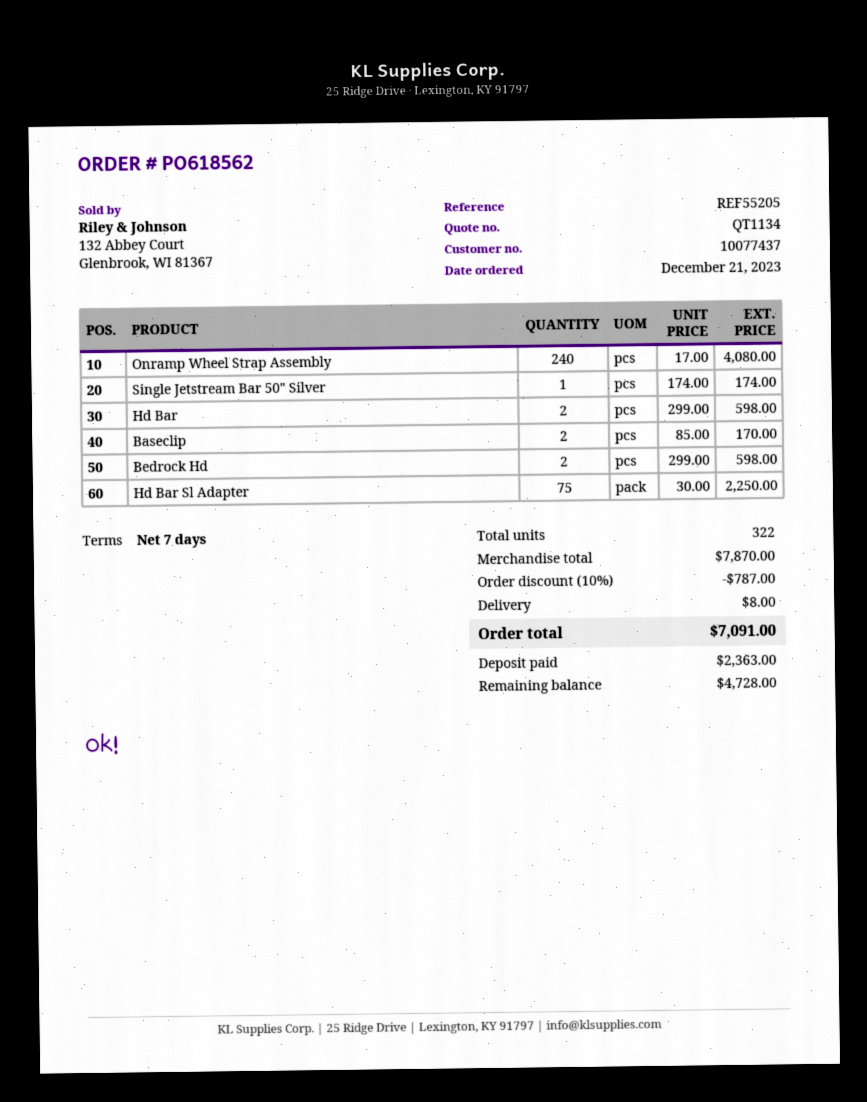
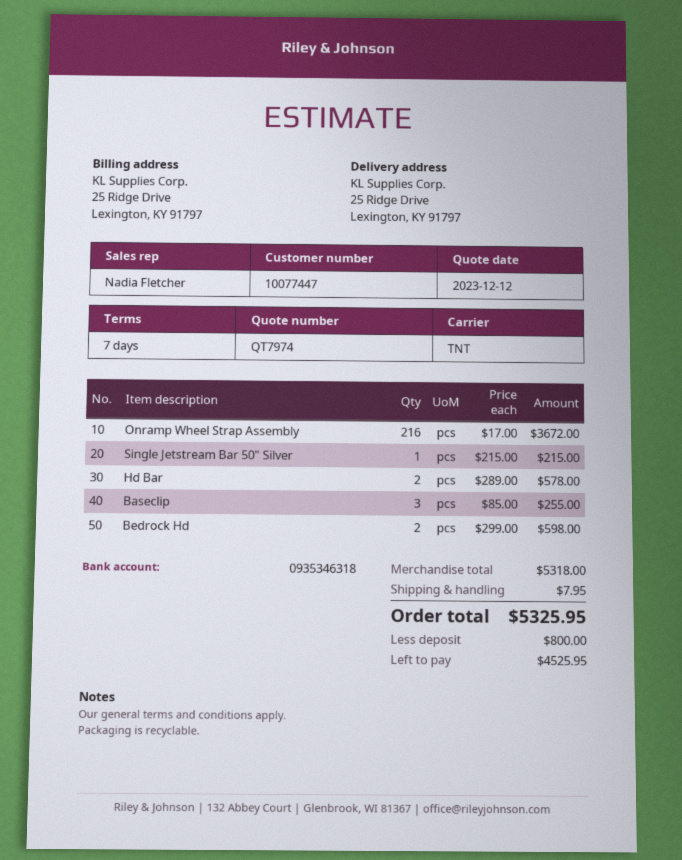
quote number: QT1134 -> QT7974
customer number: 10077437 -> 10077447
Onramp Wheel Strap Assembly: 240 x 17.00 = 4080.00 -> 216 x 17.00 = 3672.00
Single Jetstream Bar 50" Silver: 1 x 174.00 = 174.00 -> 1 x 215.00 = 215.00
Hd Bar: 2 x 299.00 = 598.00 -> 2 x 289.00 = 578.00
Baseclip: 2 x 85.00 = 170.00 -> 3 x 85.00 = 255.00
Hd Bar Sl Adapter: 75 x 30.00 = 2250.00 -> none
subtotal: 7870.00 -> 5318.00
discount: 10% = 787.00 -> none
shipping: 8.00 -> 7.95
total: 7091.00 -> 5325.95
deposit: 2363.00 -> 800.00
balance: 4728.00 -> 4525.95

